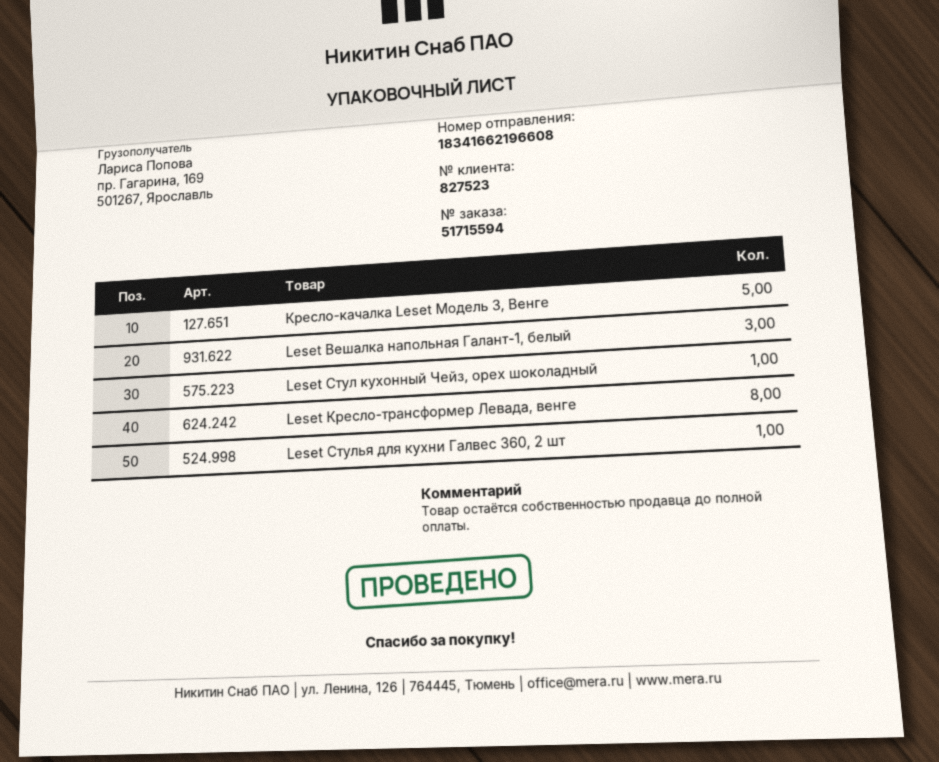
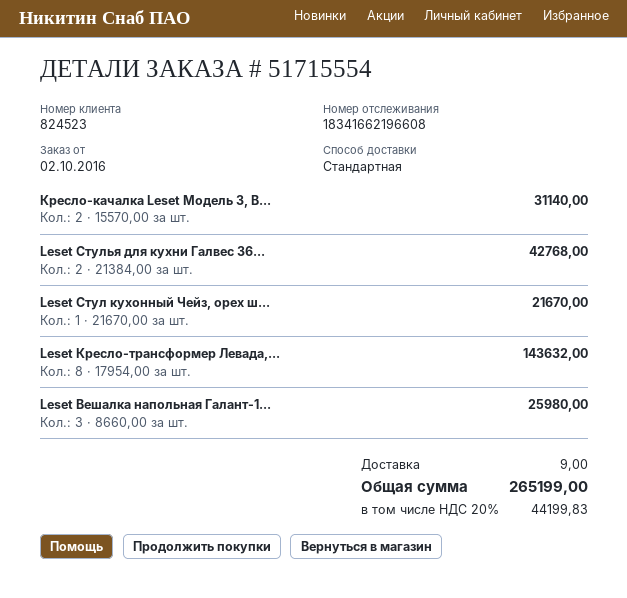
order number: 51715594 -> 51715554
customer number: 827523 -> 824523
Кресло-качалка Leset Модель 3, Венге: 5 -> 2
Leset Стулья для кухни Галвес 360, 2 шт: 1 -> 2

